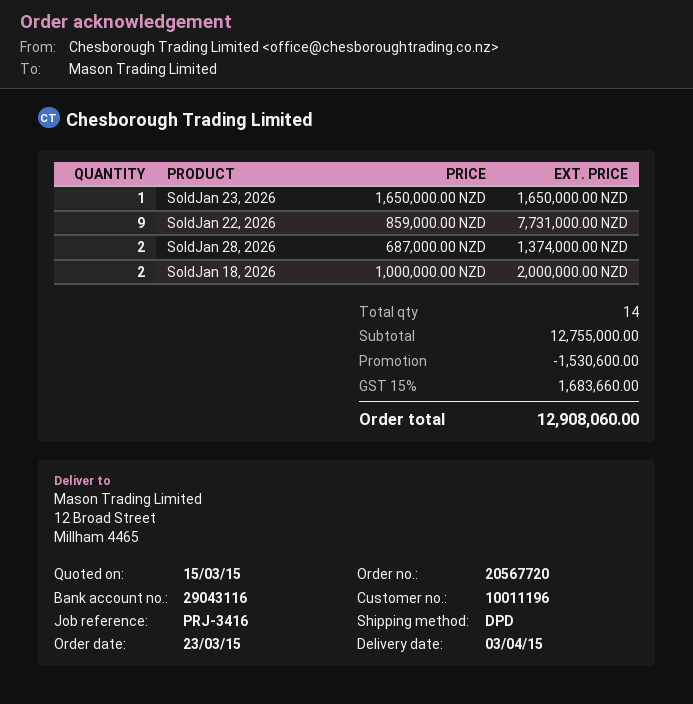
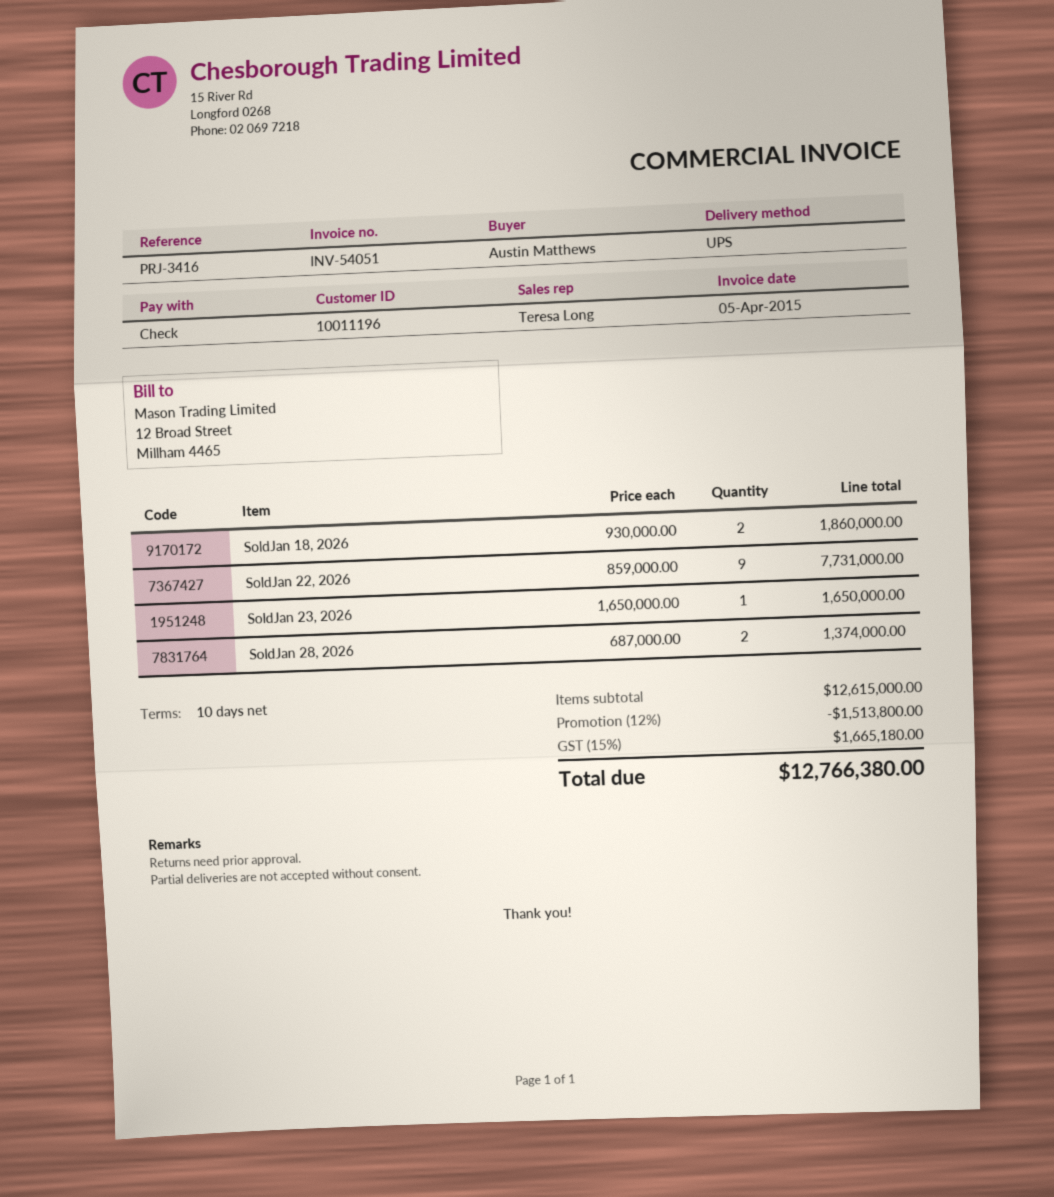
shipping method: DPD -> UPS
SoldJan 18, 2026: 2 x 1000000.00 = 2000000.00 -> 2 x 930000.00 = 1860000.00
subtotal: 12755000.00 -> 12615000.00
discount: 1530600.00 -> 1513800.00
tax: 15% = 1683660.00 -> 15% = 1665180.00
total: 12908060.00 -> 12766380.00

